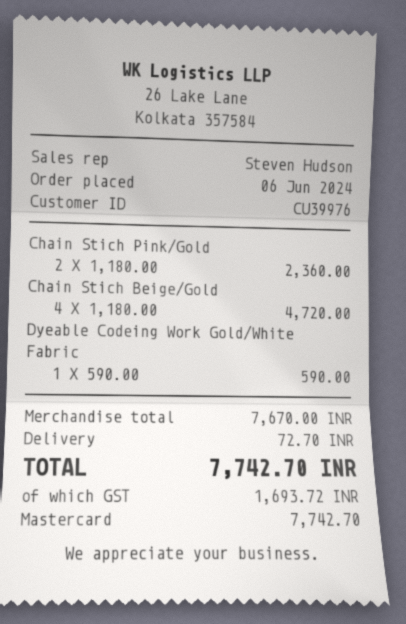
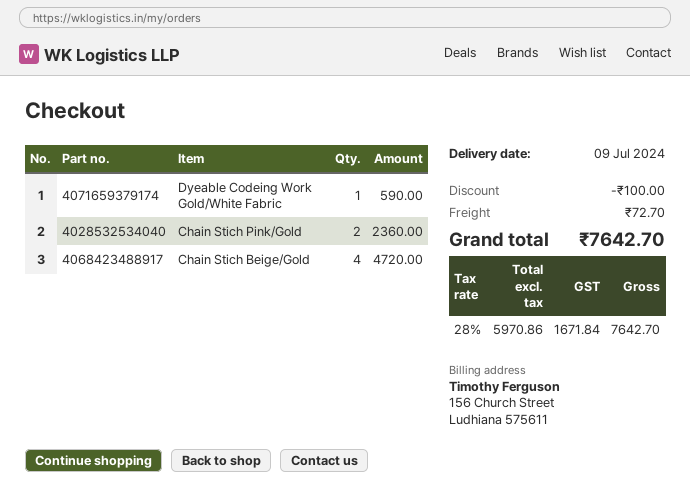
discount: none -> 100.00
tax: 1693.72 -> 1671.84
total: 7742.70 -> 7642.70

